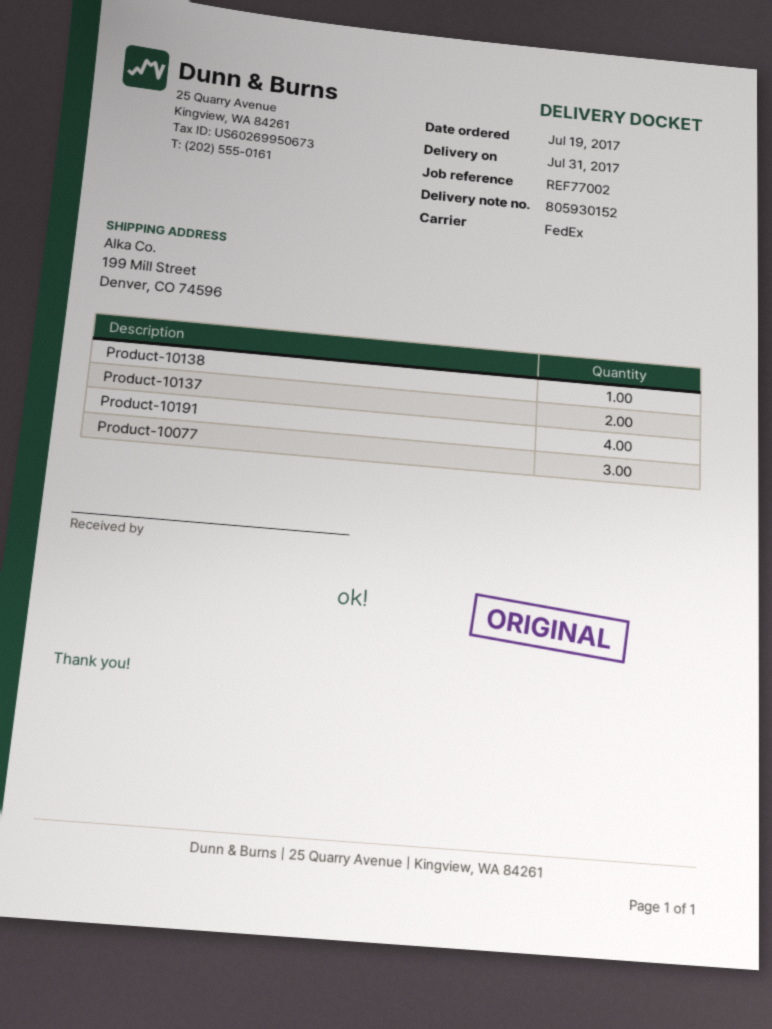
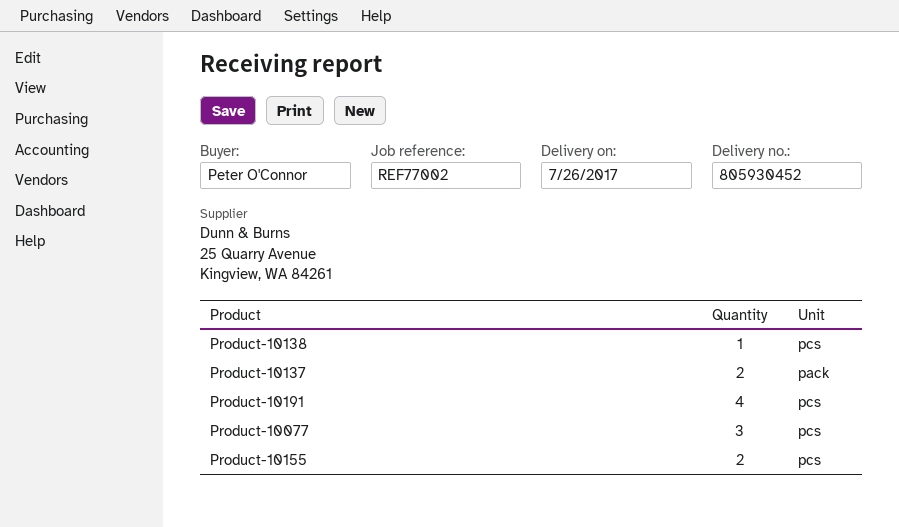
delivery note number: 805930152 -> 805930452
delivery date: 2017-07-31 -> 2017-07-26
Product-10155: none -> 2

